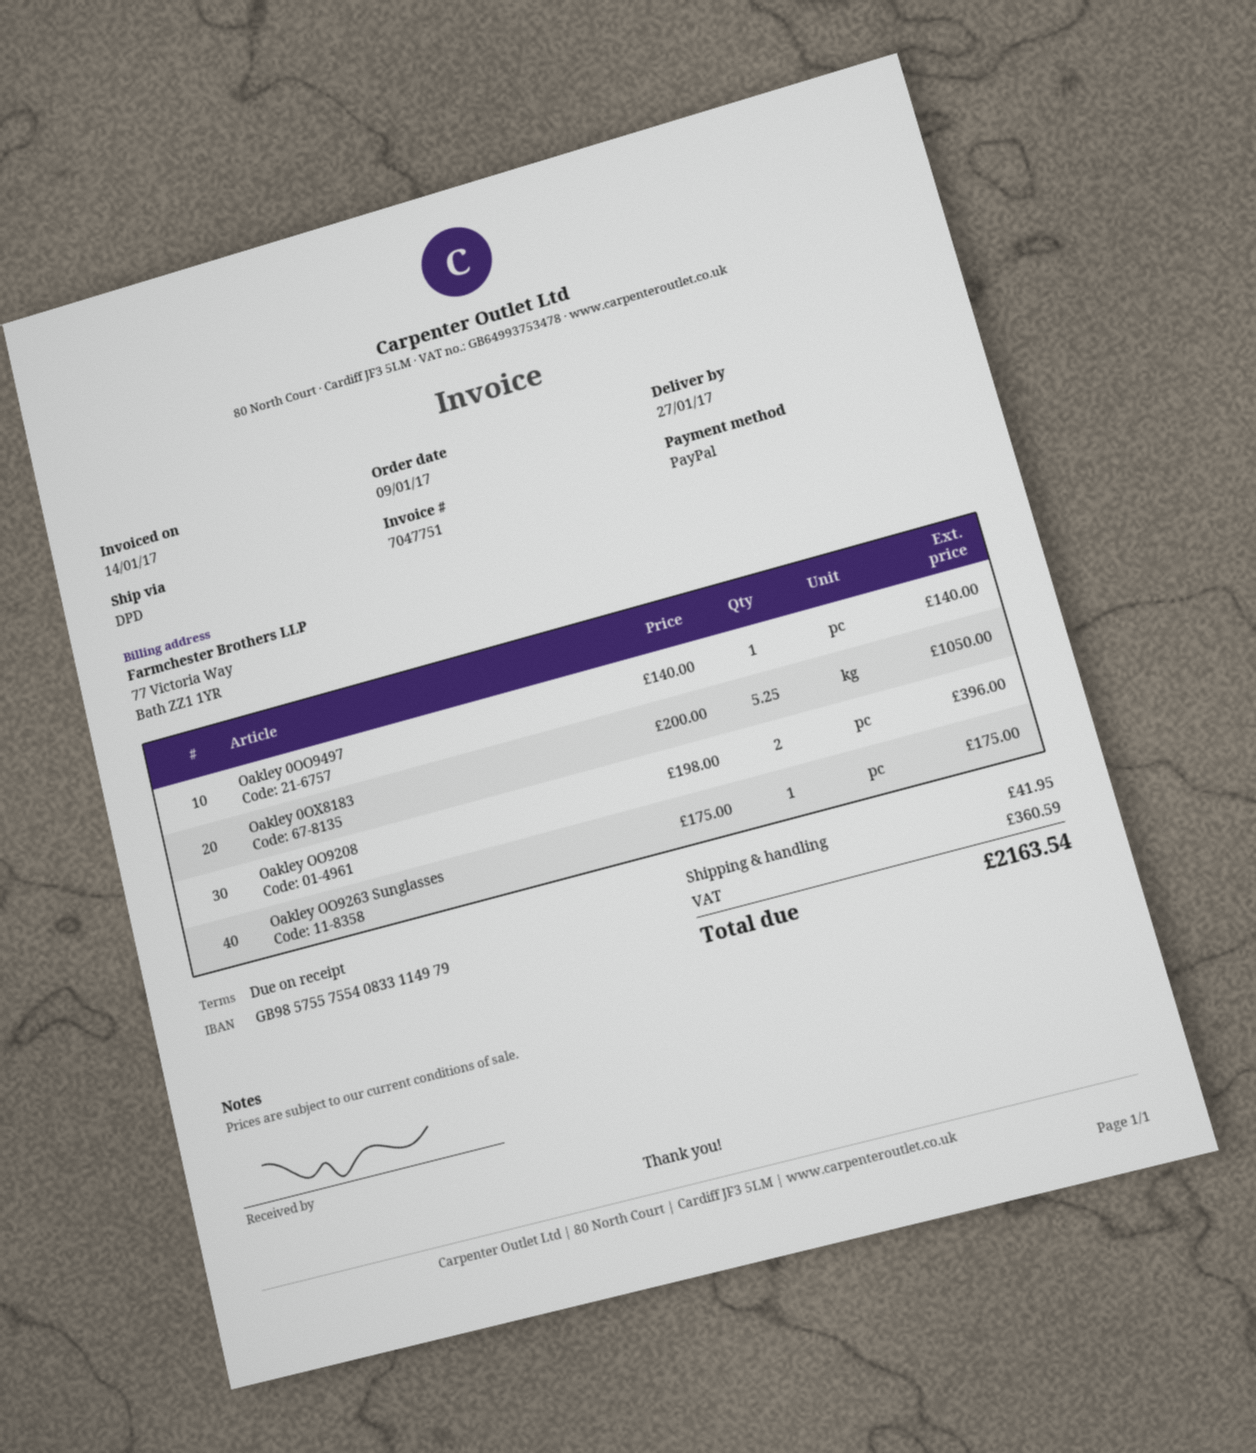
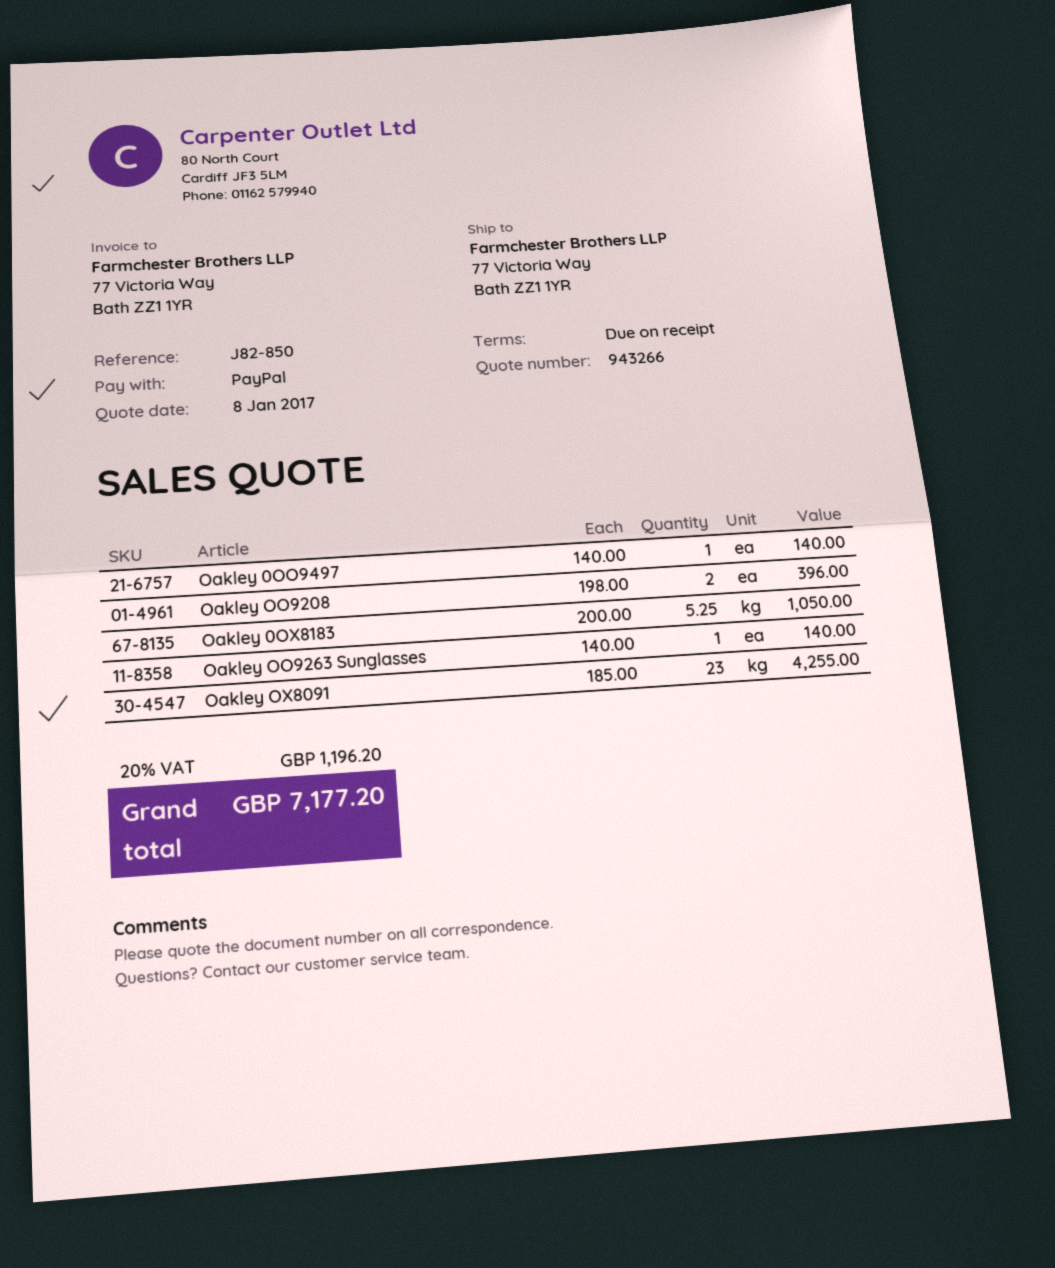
Oakley OO9263 Sunglasses: 1 x 175.00 = 175.00 -> 1 x 140.00 = 140.00
Oakley OX8091: none -> 23 x 185.00 = 4255.00
shipping: 41.95 -> none
tax: 360.59 -> 1196.20
total: 2163.54 -> 7177.20

